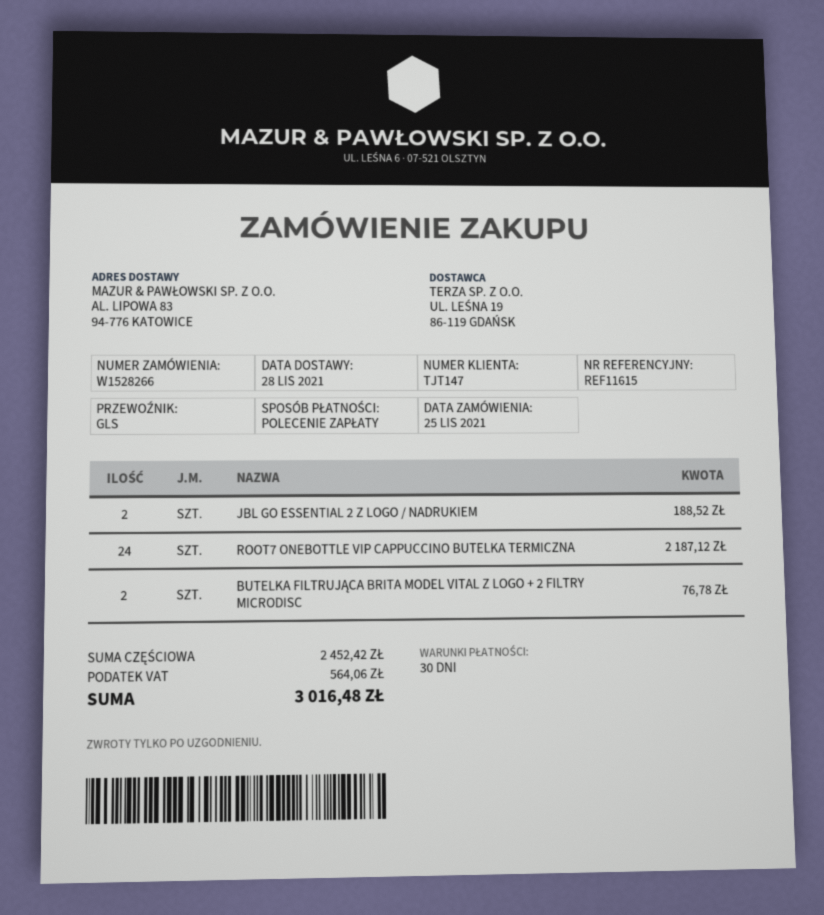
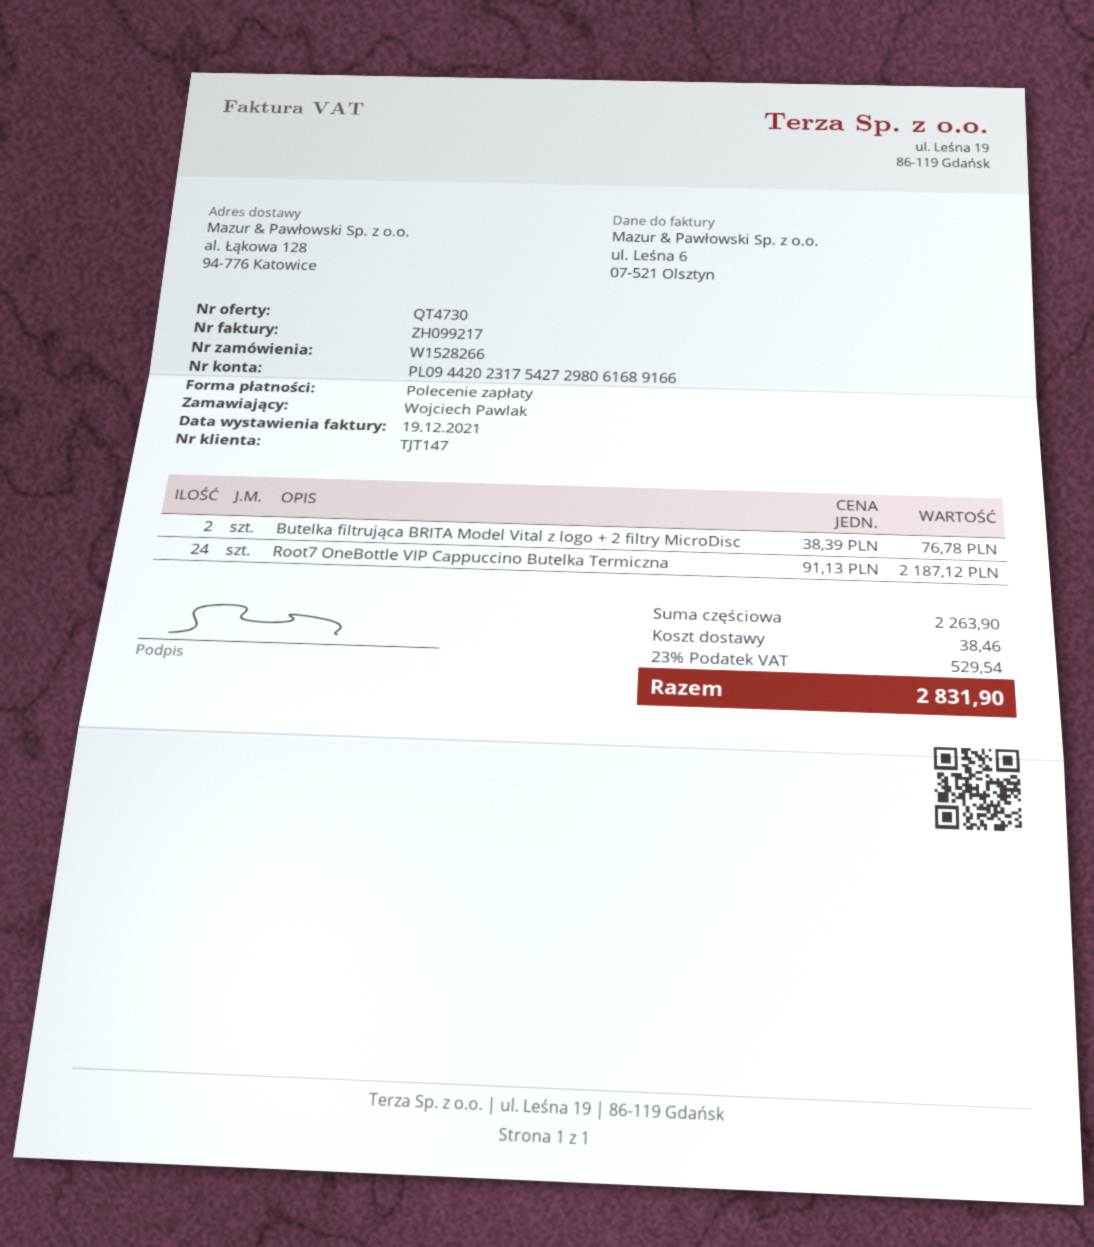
ship to: AL. LIPOWA 83, 94-776 KATOWICE -> al. Łąkowa 128, 94-776 Katowice
JBL GO ESSENTIAL 2 Z LOGO / NADRUKIEM: 2 for 188.52 -> none
subtotal: 2452.42 -> 2263.90
shipping: none -> 38.46
tax: 564.06 -> 529.54
total: 3016.48 -> 2831.90

